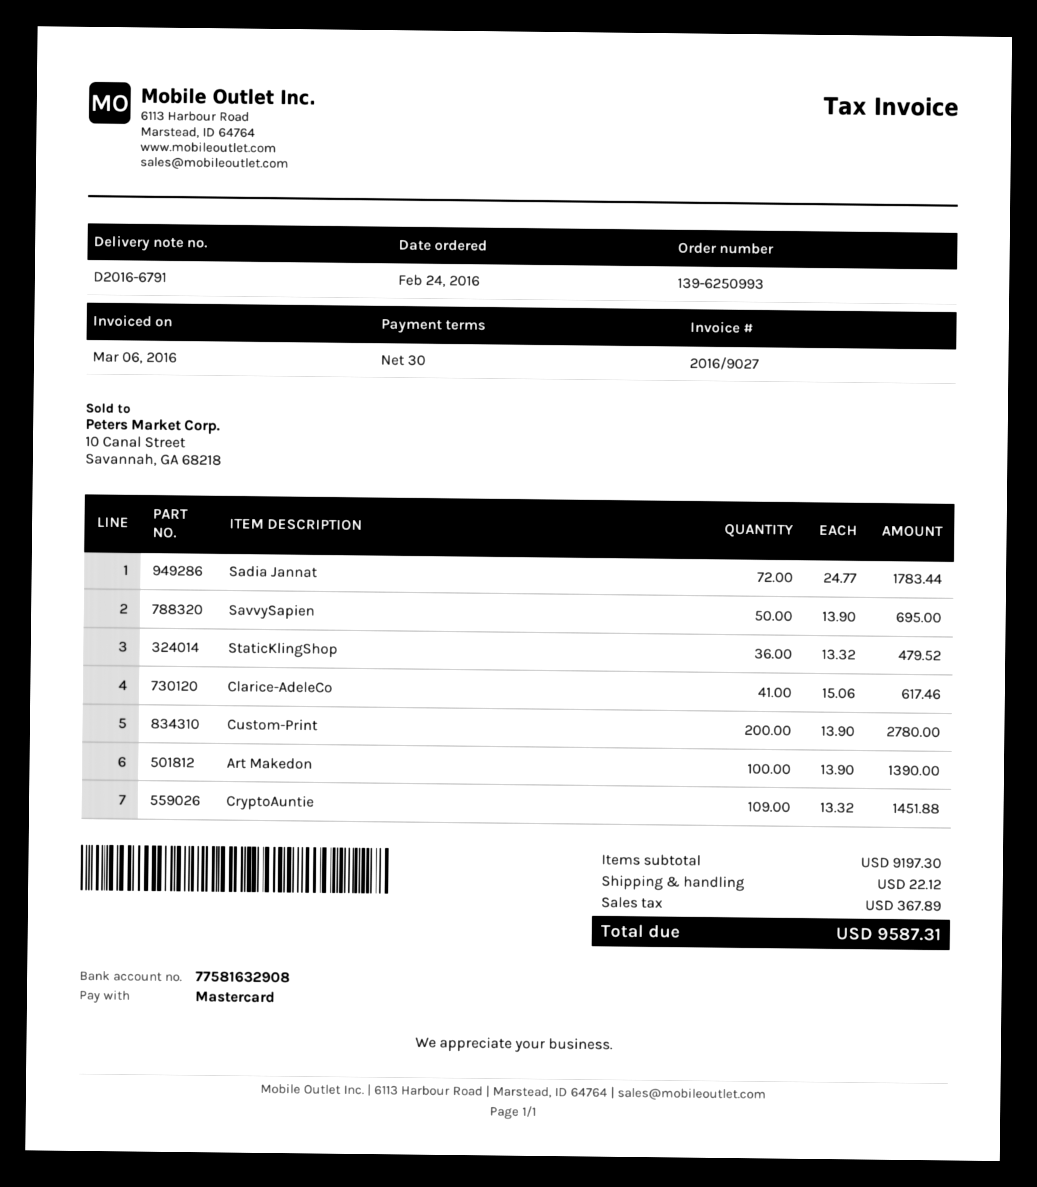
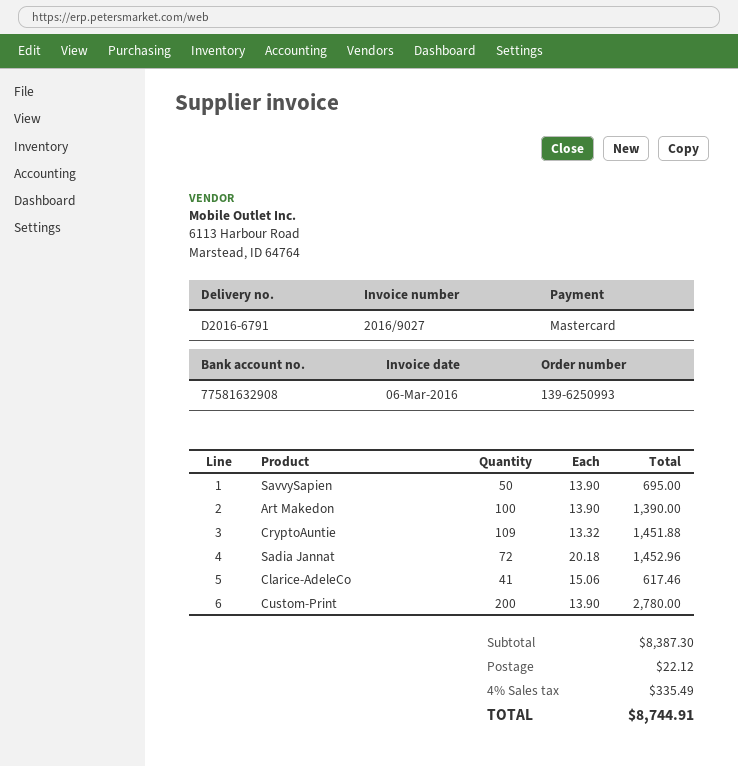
Sadia Jannat: 72 x 24.77 = 1783.44 -> 72 x 20.18 = 1452.96
StaticKlingShop: 36 x 13.32 = 479.52 -> none
subtotal: 9197.30 -> 8387.30
tax: 367.89 -> 335.49
total: 9587.31 -> 8744.91

